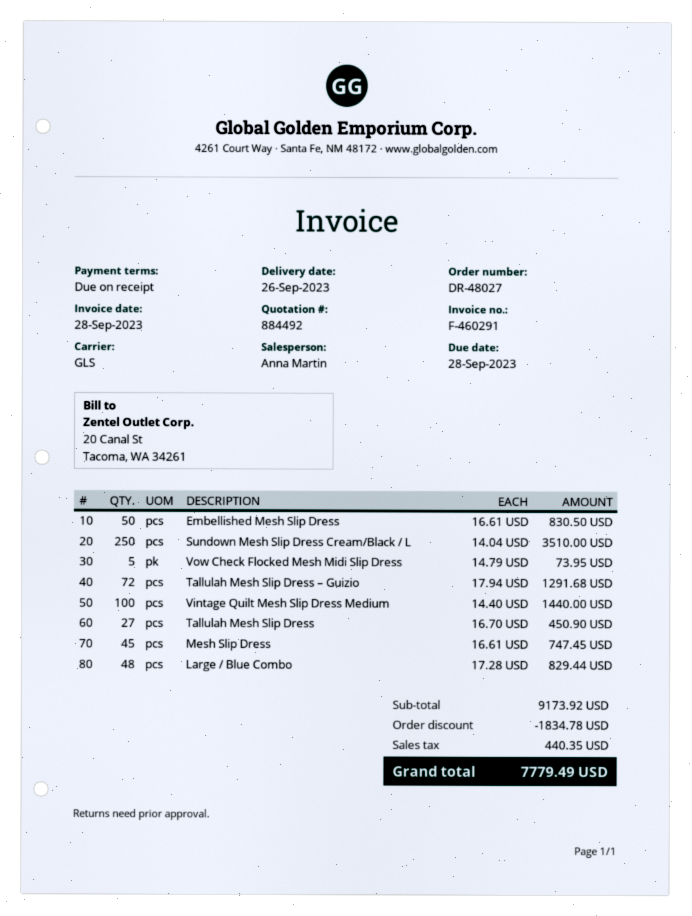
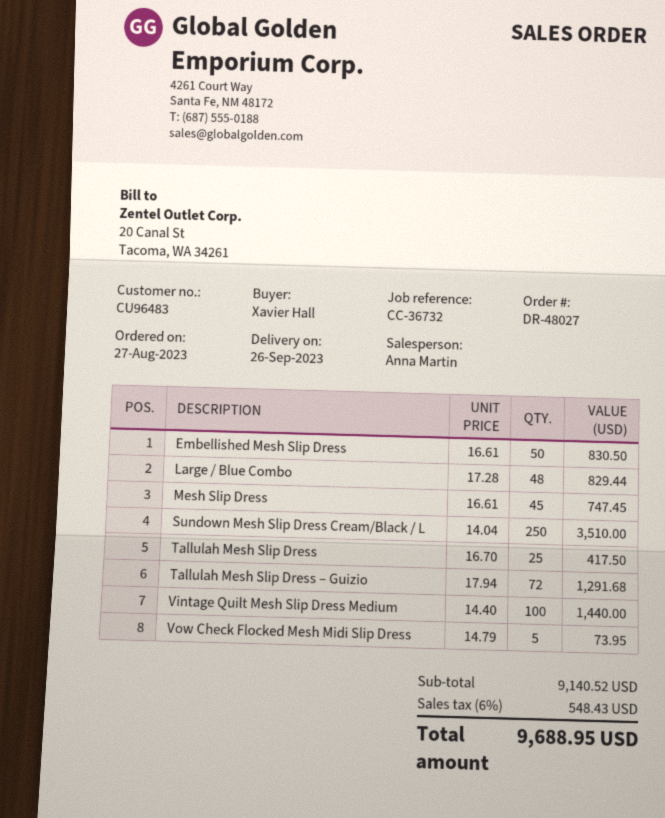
Tallulah Mesh Slip Dress: 27 x 16.70 = 450.90 -> 25 x 16.70 = 417.50
subtotal: 9173.92 -> 9140.52
discount: 1834.78 -> none
tax: 440.35 -> 548.43
total: 7779.49 -> 9688.95

